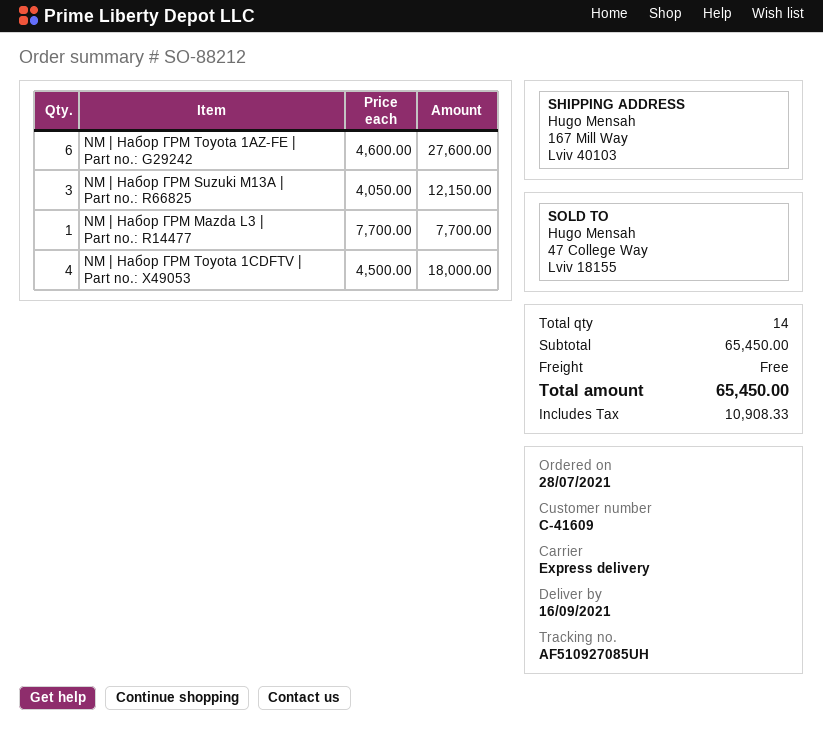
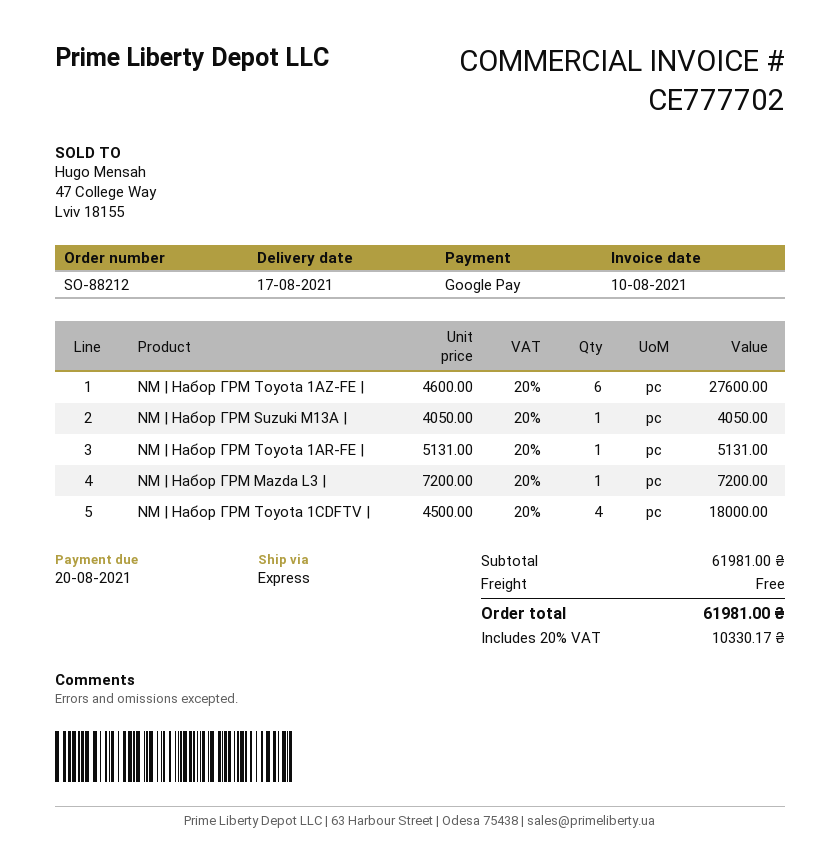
delivery date: 2021-09-16 -> 2021-08-17
NM | Набор ГРМ Suzuki M13A |: 3 x 4050.00 = 12150.00 -> 1 x 4050.00 = 4050.00
NM | Набор ГРМ Mazda L3 |: 1 x 7700.00 = 7700.00 -> 1 x 7200.00 = 7200.00
NM | Набор ГРМ Toyota 1AR-FE |: none -> 1 x 5131.00 = 5131.00
subtotal: 65450.00 -> 61981.00
tax: 10908.33 -> 10330.17
total: 65450.00 -> 61981.00

